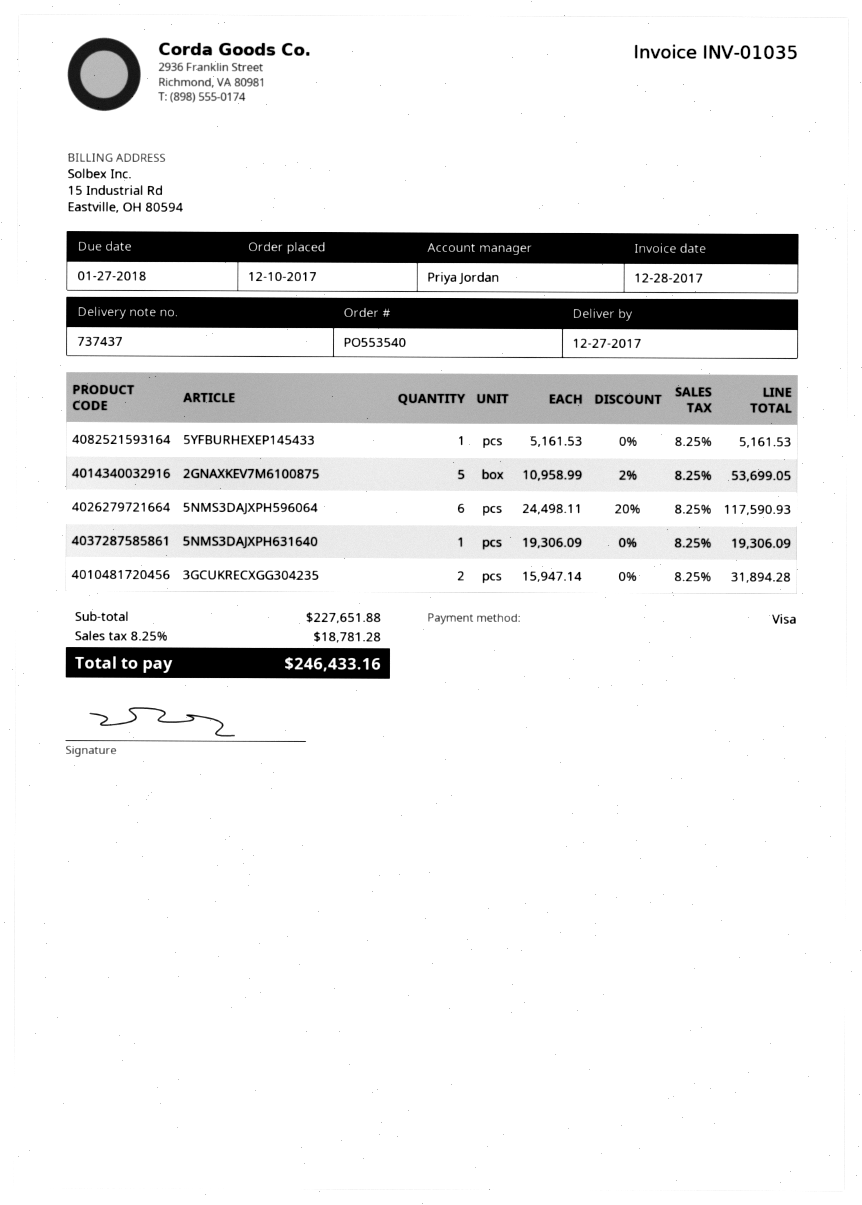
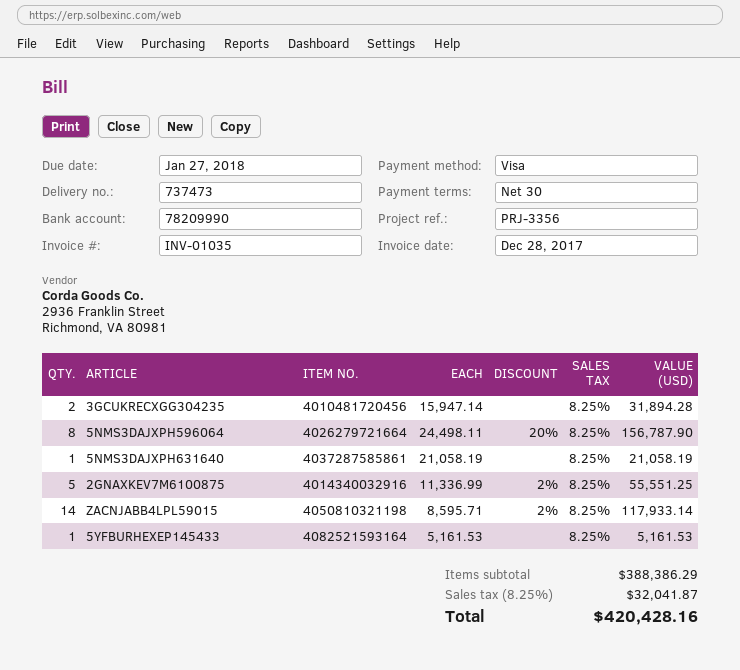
delivery note number: 737437 -> 737473
2GNAXKEV7M6100875: 5 x 10958.99 - 2% = 53699.05 -> 5 x 11336.99 - 2% = 55551.25
5NMS3DAJXPH596064: 6 x 24498.11 - 20% = 117590.93 -> 8 x 24498.11 - 20% = 156787.90
5NMS3DAJXPH631640: 1 x 19306.09 = 19306.09 -> 1 x 21058.19 = 21058.19
ZACNJABB4LPL59015: none -> 14 x 8595.71 - 2% = 117933.14
subtotal: 227651.88 -> 388386.29
tax: 8.25% = 18781.28 -> 8.25% = 32041.87
total: 246433.16 -> 420428.16

